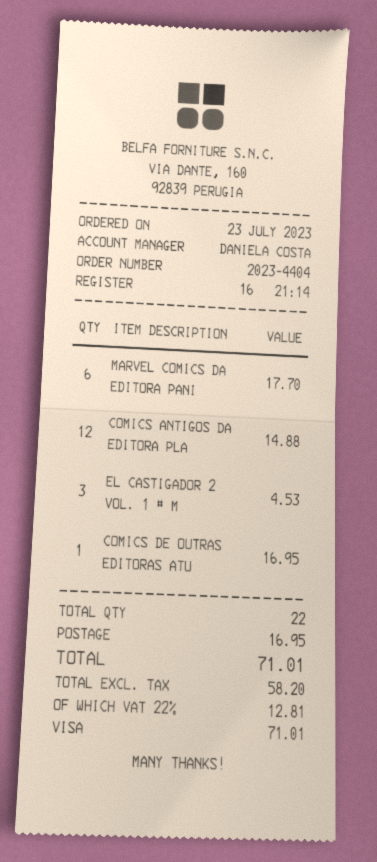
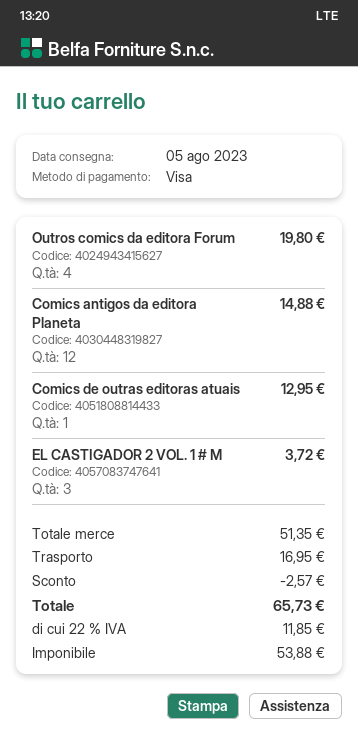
MARVEL COMICS DA EDITORA PANI: 6 for 17.70 -> none
EL CASTIGADOR 2 VOL. 1 # M: 3 for 4.53 -> 3 for 3.72
COMICS DE OUTRAS EDITORAS ATU: 1 for 16.95 -> 1 for 12.95
Outros comics da editora Forum: none -> 4 for 19.80
discount: none -> 2.57
net: 58.20 -> 53.88
tax: 22% = 12.81 -> 22% = 11.85
total: 71.01 -> 65.73

